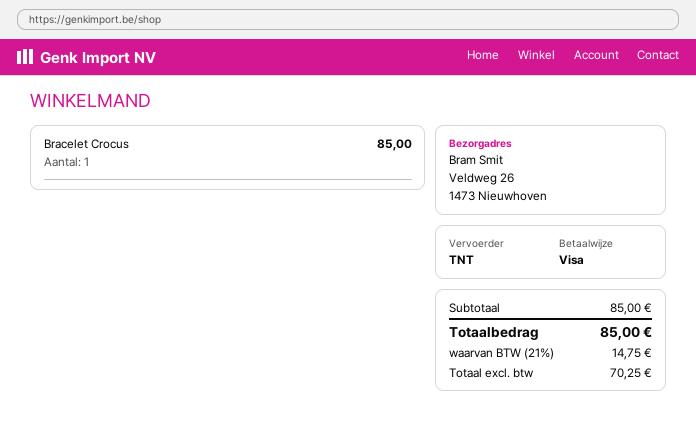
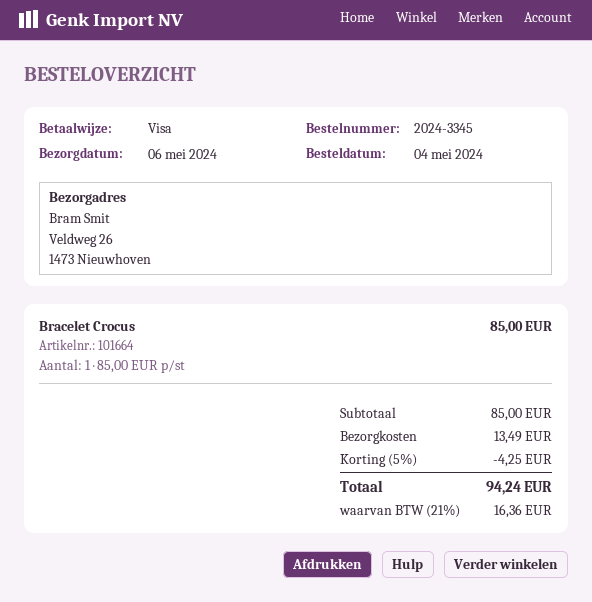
discount: none -> 5% = 4.25
shipping: none -> 13.49
tax: 21% = 14.75 -> 21% = 16.36
total: 85.00 -> 94.24

